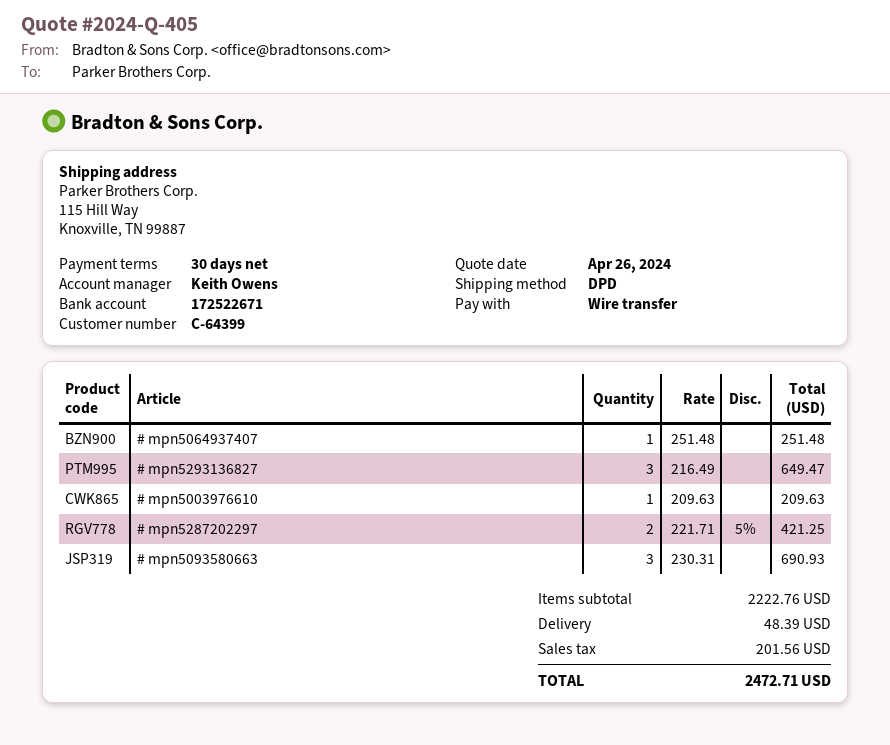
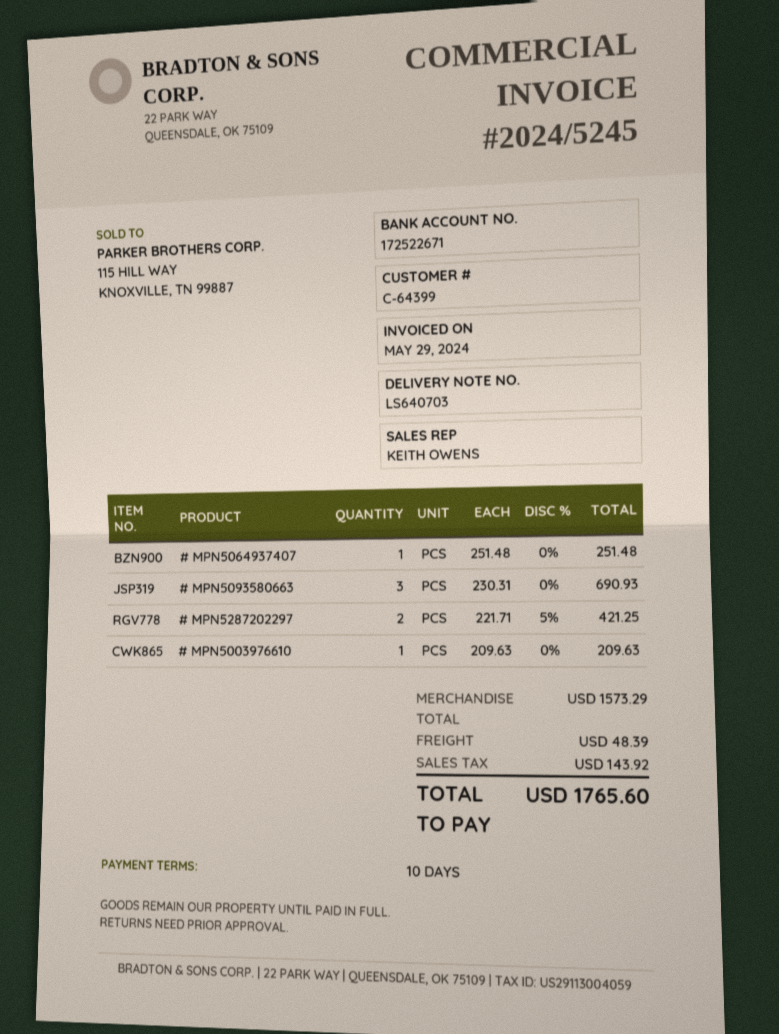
payment terms: 30 days -> 10 days
# mpn5293136827: 3 x 216.49 = 649.47 -> none
subtotal: 2222.76 -> 1573.29
tax: 201.56 -> 143.92
total: 2472.71 -> 1765.60

